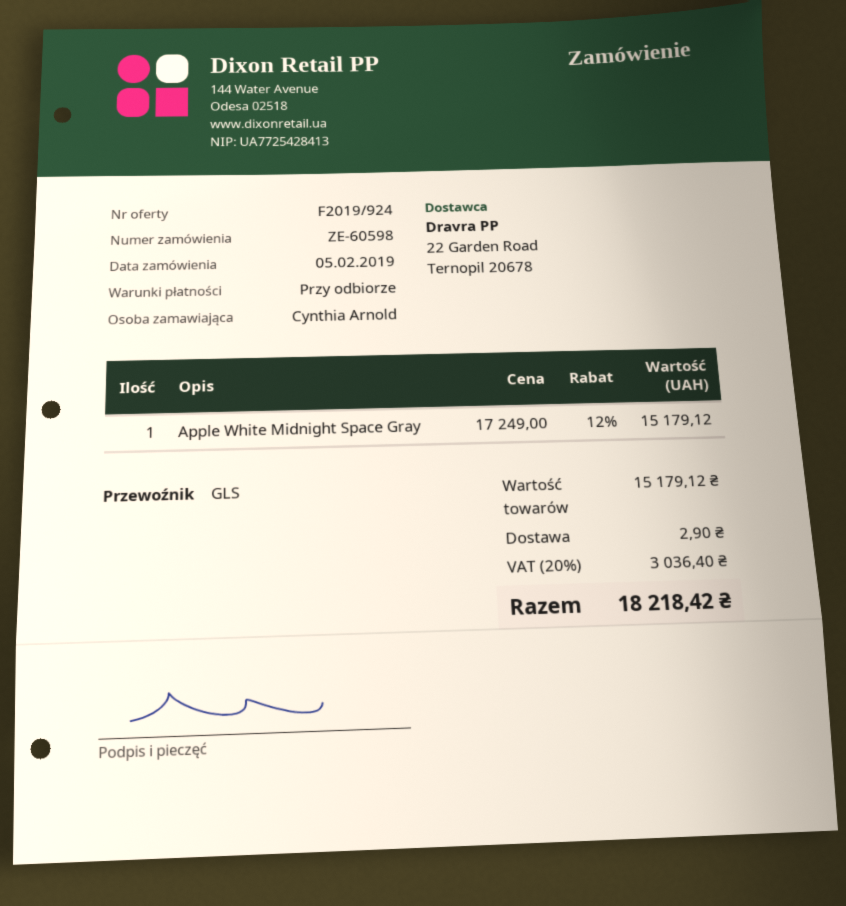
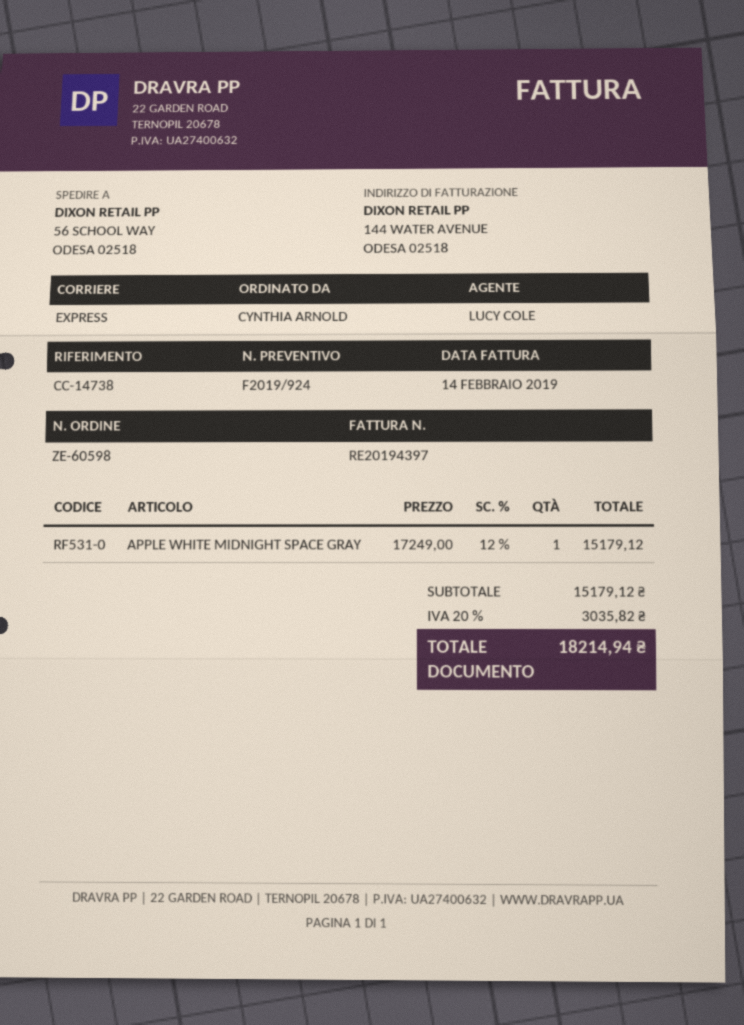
shipping method: GLS -> express
shipping: 2.90 -> none
tax: 20% = 3036.40 -> 20% = 3035.82
total: 18218.42 -> 18214.94

